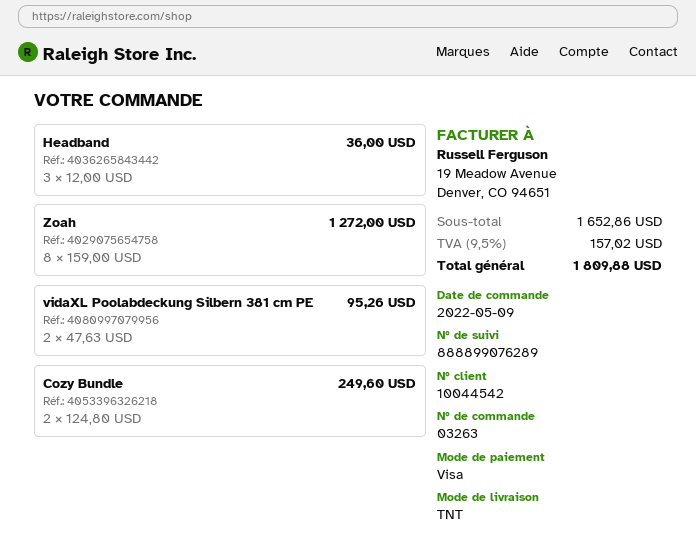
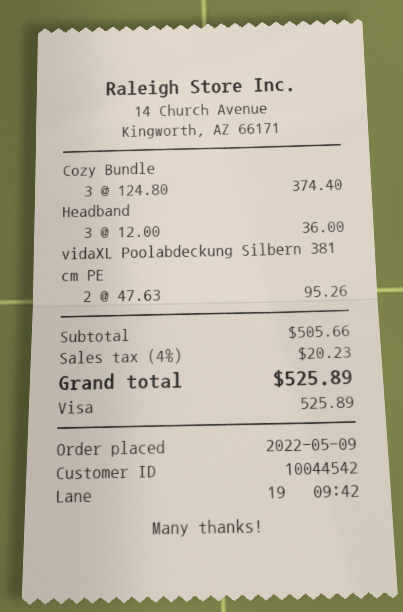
Zoah: 8 x 159.00 = 1272.00 -> none
Cozy Bundle: 2 x 124.80 = 249.60 -> 3 x 124.80 = 374.40
subtotal: 1652.86 -> 505.66
tax: 9.5% = 157.02 -> 4% = 20.23
total: 1809.88 -> 525.89

